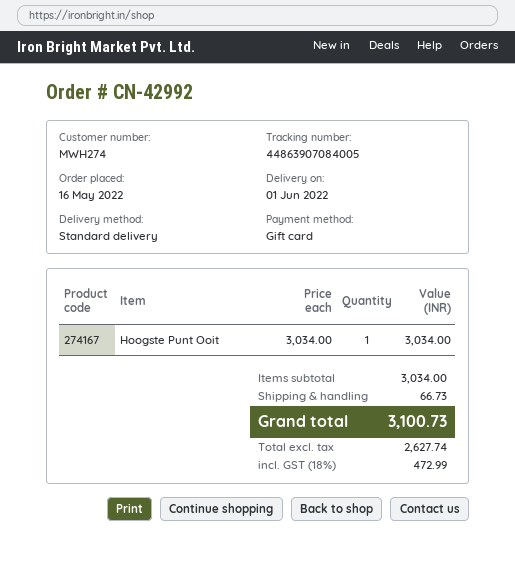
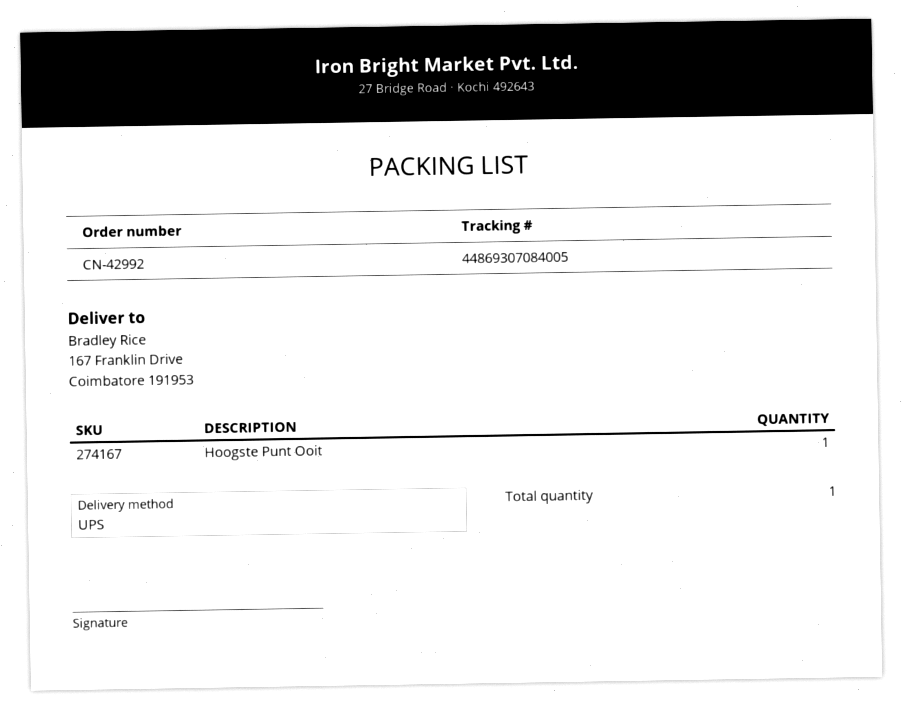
shipping method: standard -> UPS
tracking number: 44863907084005 -> 44869307084005

